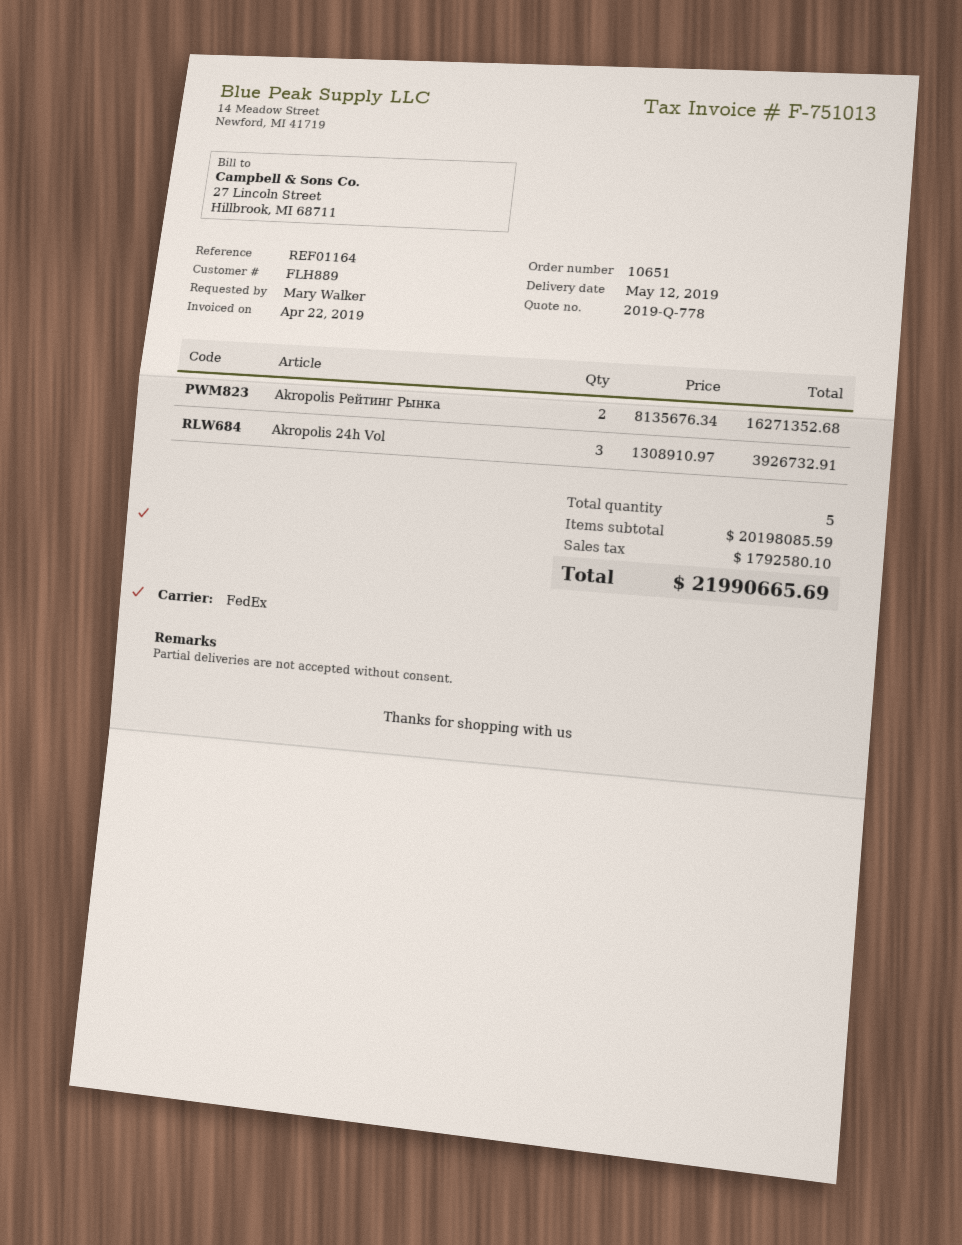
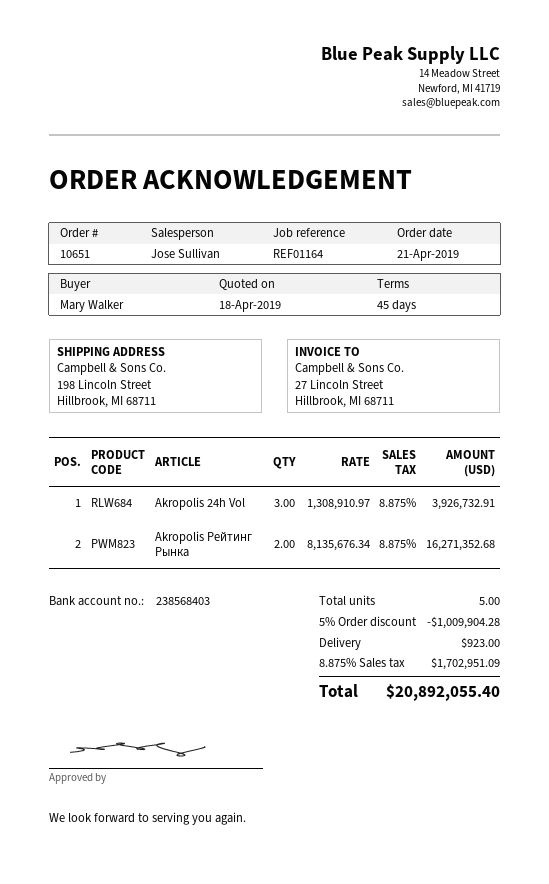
discount: none -> 5% = 1009904.28
shipping: none -> 923.00
tax: 1792580.10 -> 1702951.09
total: 21990665.69 -> 20892055.40

